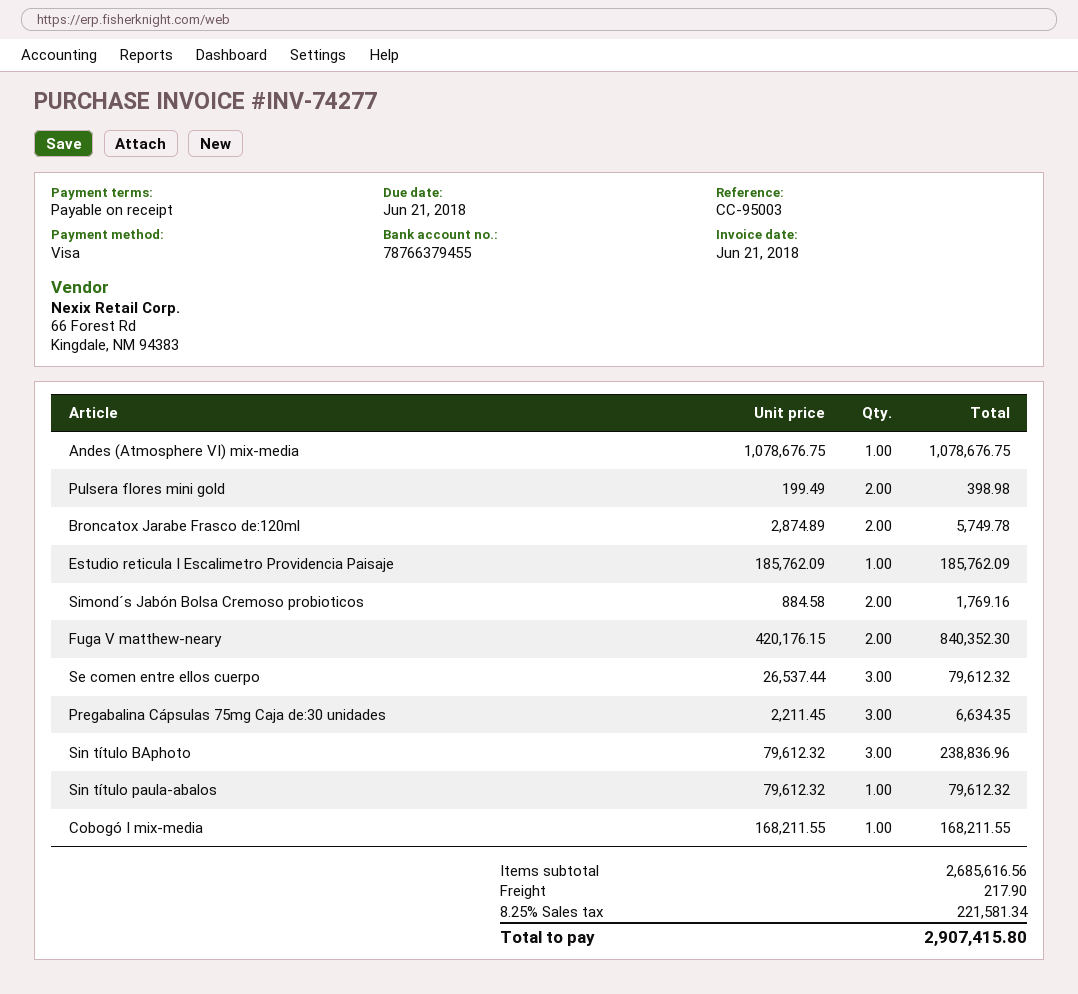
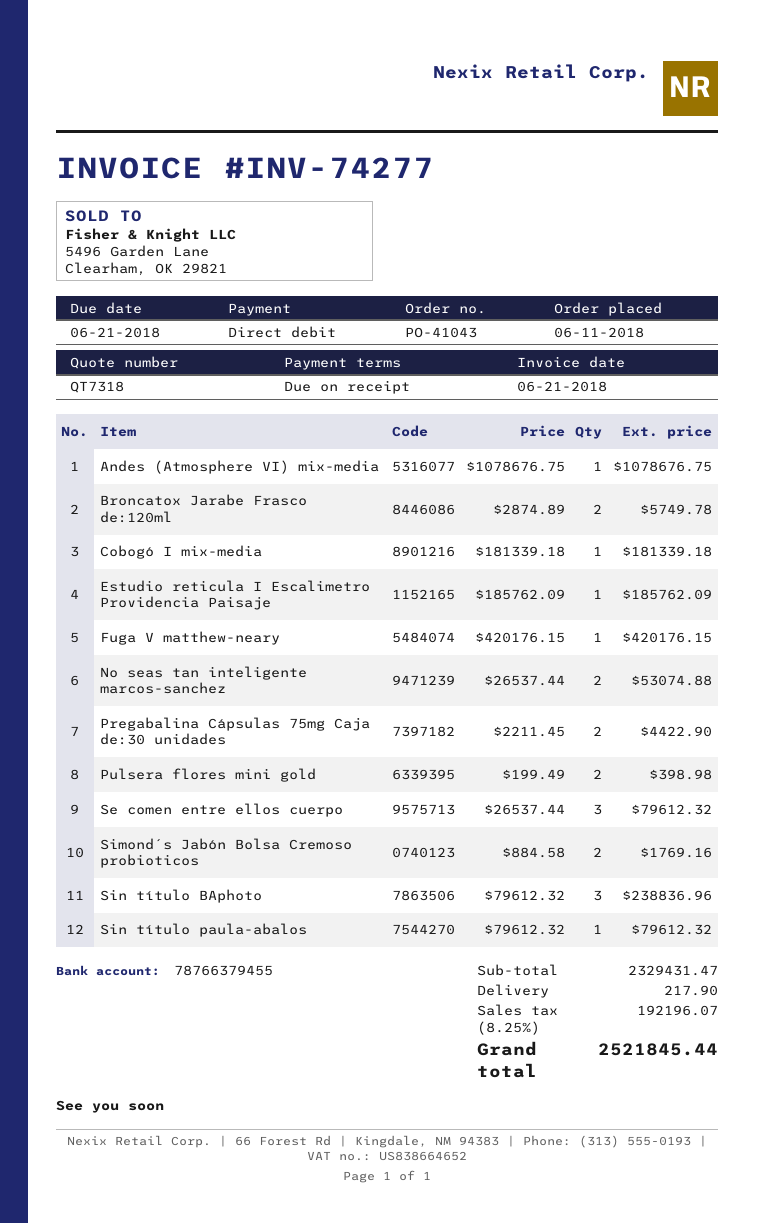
payment method: Visa -> direct debit
Fuga V matthew-neary: 2 x 420176.15 = 840352.30 -> 1 x 420176.15 = 420176.15
Pregabalina Cápsulas 75mg Caja de:30 unidades: 3 x 2211.45 = 6634.35 -> 2 x 2211.45 = 4422.90
Cobogó I mix-media: 1 x 168211.55 = 168211.55 -> 1 x 181339.18 = 181339.18
No seas tan inteligente marcos-sanchez: none -> 2 x 26537.44 = 53074.88
subtotal: 2685616.56 -> 2329431.47
tax: 8.25% = 221581.34 -> 8.25% = 192196.07
total: 2907415.80 -> 2521845.44

